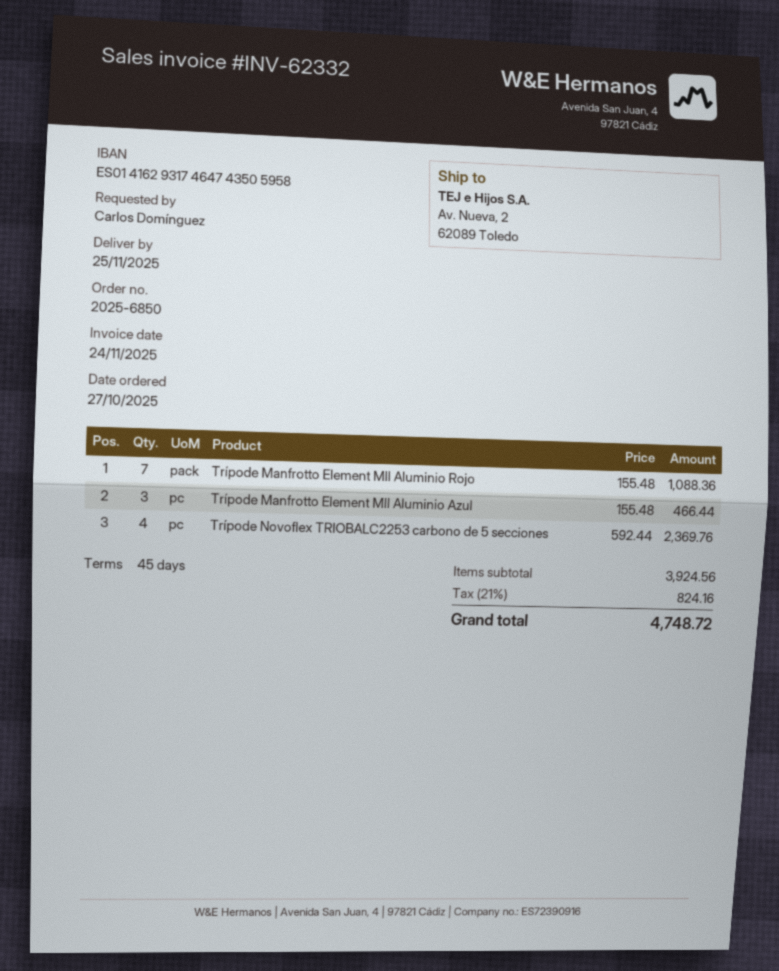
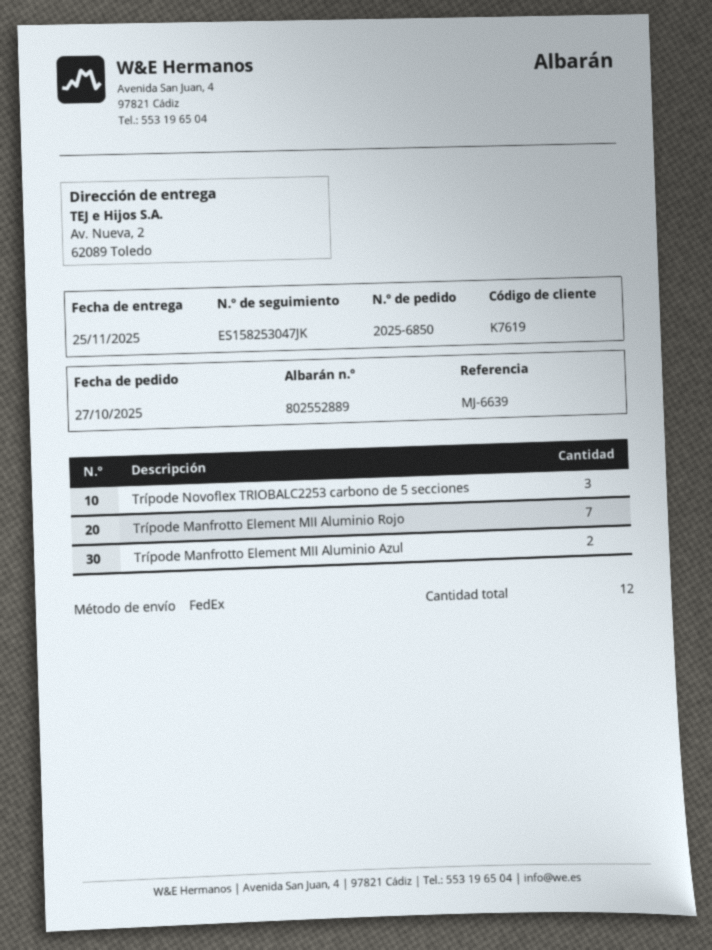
Trípode Manfrotto Element MII Aluminio Azul: 3 -> 2
Trípode Novoflex TRIOBALC2253 carbono de 5 secciones: 4 -> 3

